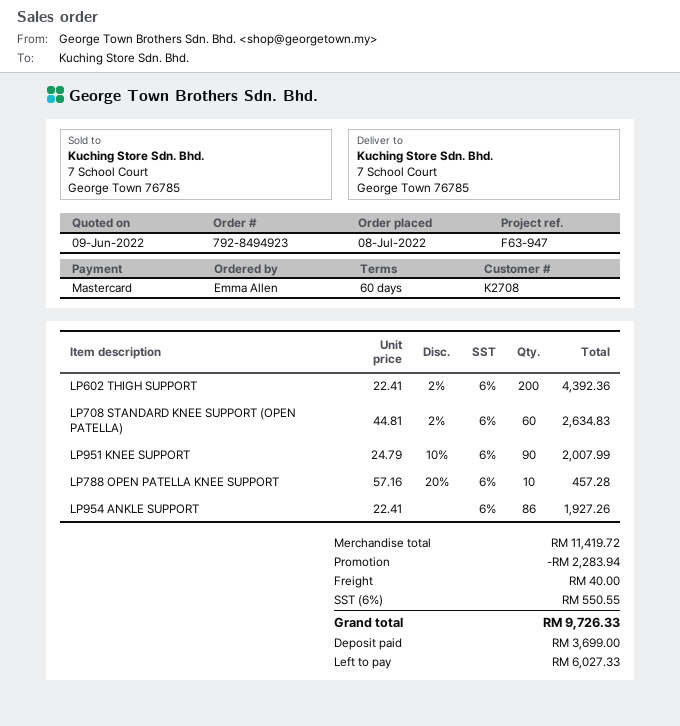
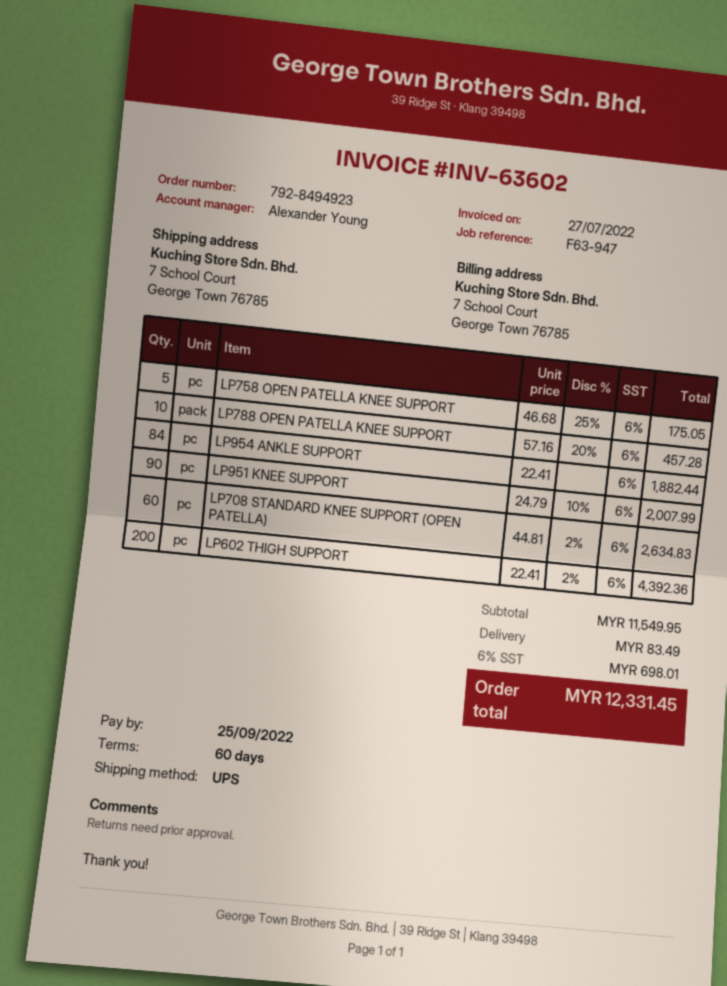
LP954 ANKLE SUPPORT: 86 x 22.41 = 1927.26 -> 84 x 22.41 = 1882.44
LP758 OPEN PATELLA KNEE SUPPORT: none -> 5 x 46.68 - 25% = 175.05
subtotal: 11419.72 -> 11549.95
discount: 2283.94 -> none
shipping: 40.00 -> 83.49
tax: 6% = 550.55 -> 6% = 698.01
total: 9726.33 -> 12331.45

